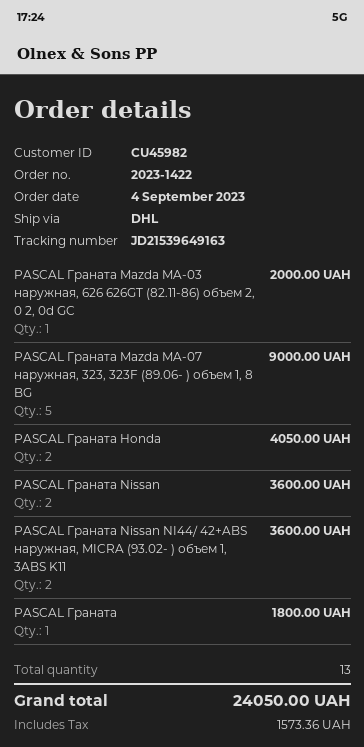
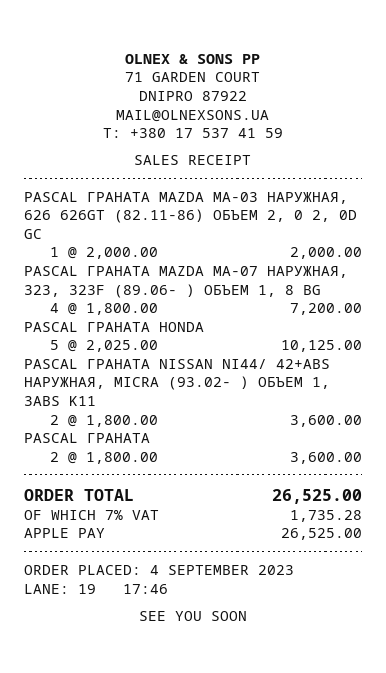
PASCAL Граната Mazda MA-07 наружная, 323, 323F (89.06- ) объем 1, 8 BG: 5 for 9000.00 -> 4 for 7200.00
PASCAL Граната Honda: 2 for 4050.00 -> 5 for 10125.00
PASCAL Граната Nissan: 2 for 3600.00 -> none
PASCAL Граната: 1 for 1800.00 -> 2 for 3600.00
tax: 1573.36 -> 1735.28
total: 24050.00 -> 26525.00

